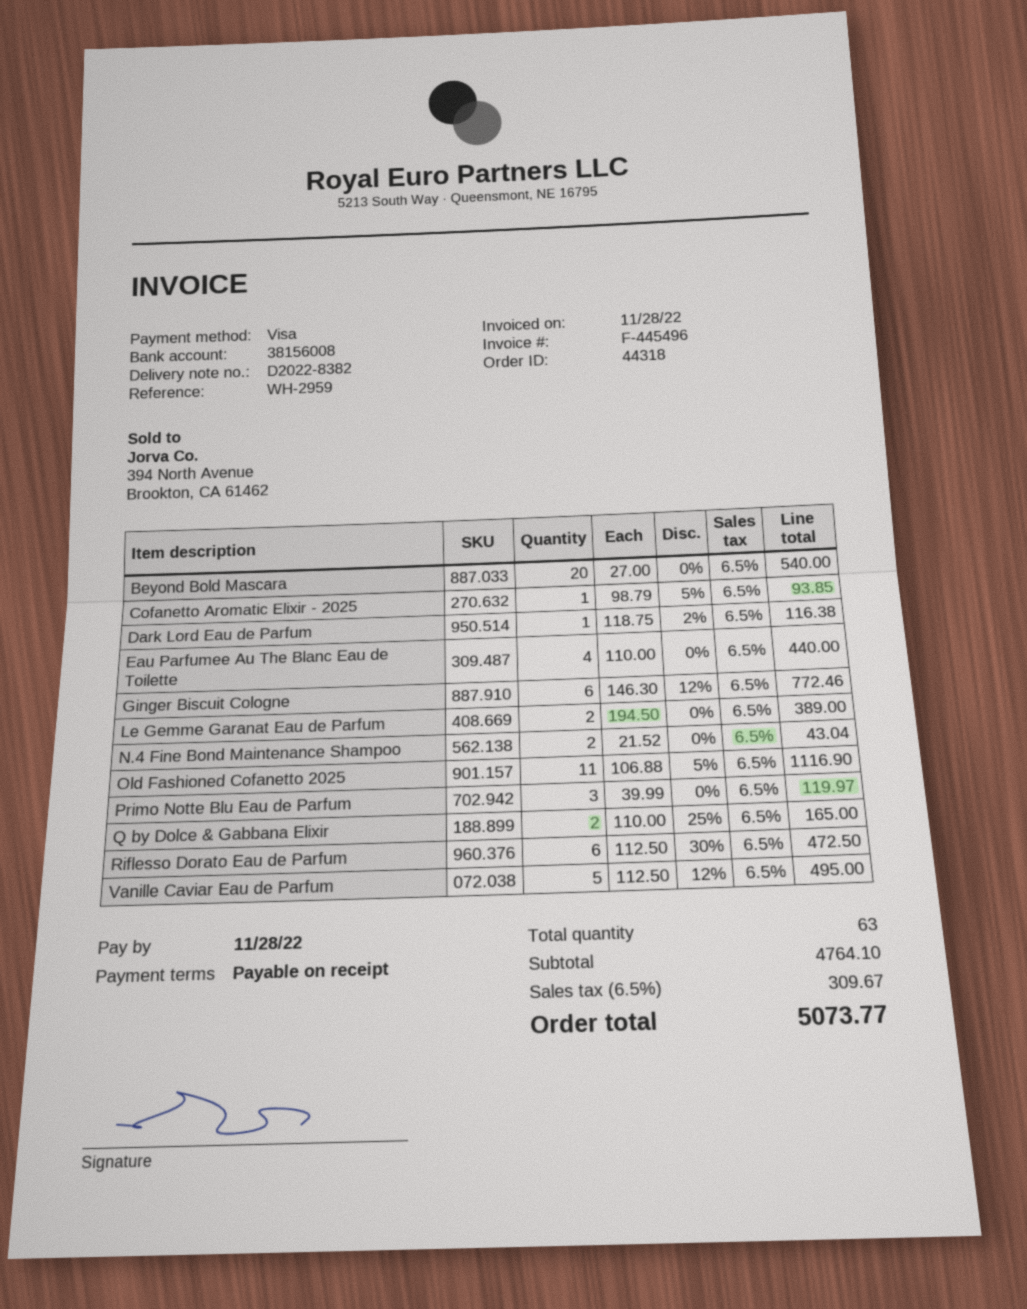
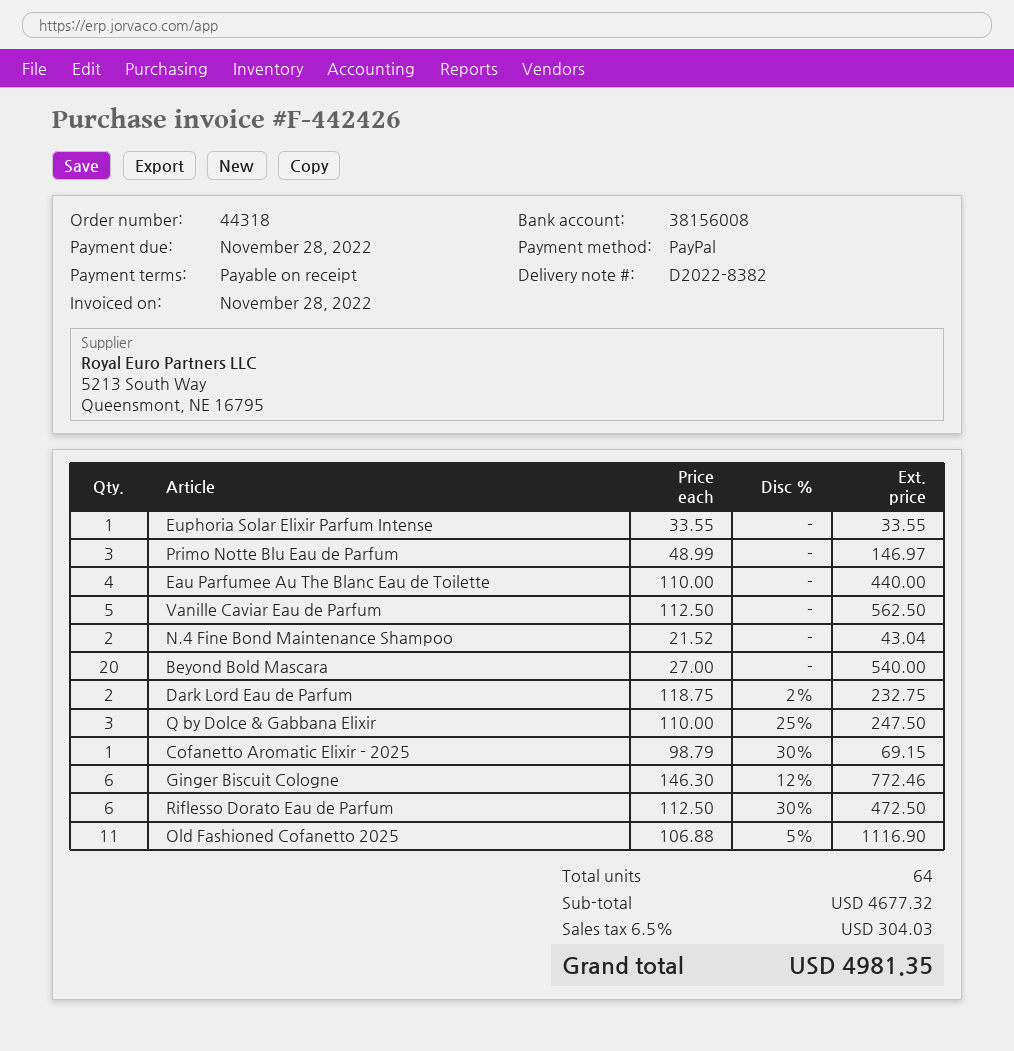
invoice number: F-445496 -> F-442426
payment method: Visa -> PayPal
Cofanetto Aromatic Elixir - 2025: 1 x 98.79 - 5% = 93.85 -> 1 x 98.79 - 30% = 69.15
Dark Lord Eau de Parfum: 1 x 118.75 - 2% = 116.38 -> 2 x 118.75 - 2% = 232.75
Le Gemme Garanat Eau de Parfum: 2 x 194.50 = 389.00 -> none
Primo Notte Blu Eau de Parfum: 3 x 39.99 = 119.97 -> 3 x 48.99 = 146.97
Q by Dolce & Gabbana Elixir: 2 x 110.00 - 25% = 165.00 -> 3 x 110.00 - 25% = 247.50
Vanille Caviar Eau de Parfum: 5 x 112.50 - 12% = 495.00 -> 5 x 112.50 = 562.50
Euphoria Solar Elixir Parfum Intense: none -> 1 x 33.55 = 33.55
total quantity: 63 -> 64
subtotal: 4764.10 -> 4677.32
tax: 6.5% = 309.67 -> 6.5% = 304.03
total: 5073.77 -> 4981.35

